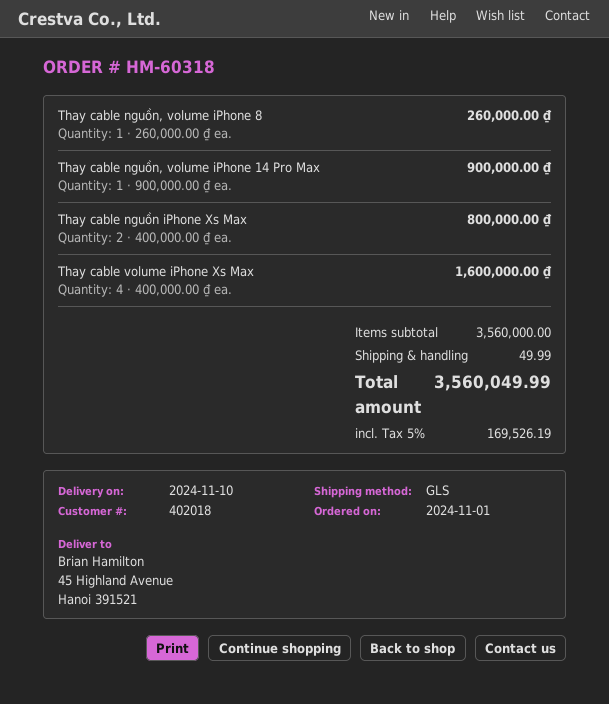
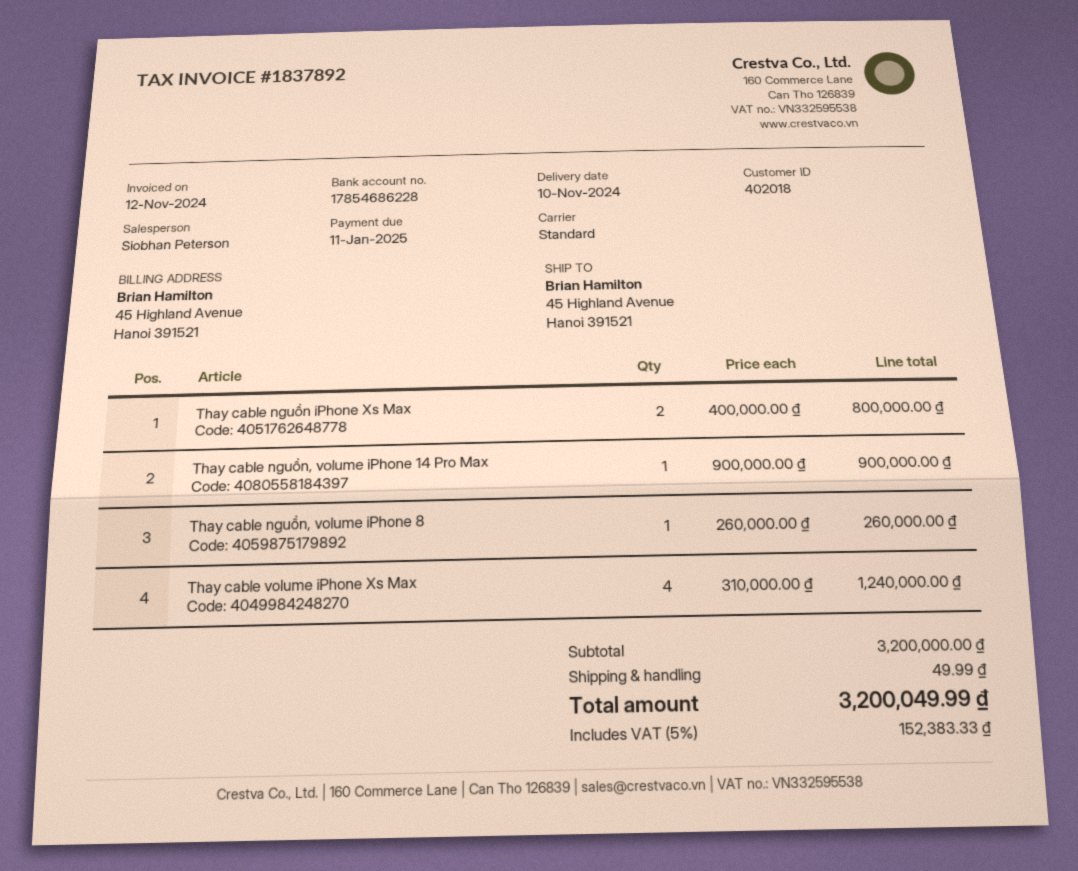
shipping method: GLS -> standard
Thay cable volume iPhone Xs Max: 4 x 400000.00 = 1600000.00 -> 4 x 310000.00 = 1240000.00
subtotal: 3560000.00 -> 3200000.00
tax: 5% = 169526.19 -> 5% = 152383.33
total: 3560049.99 -> 3200049.99

